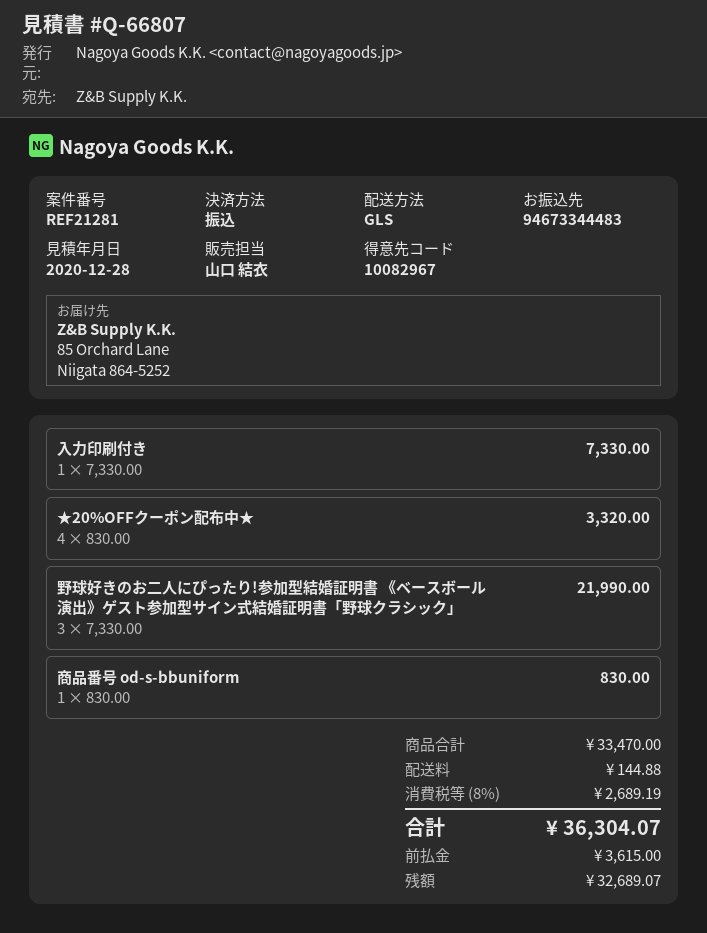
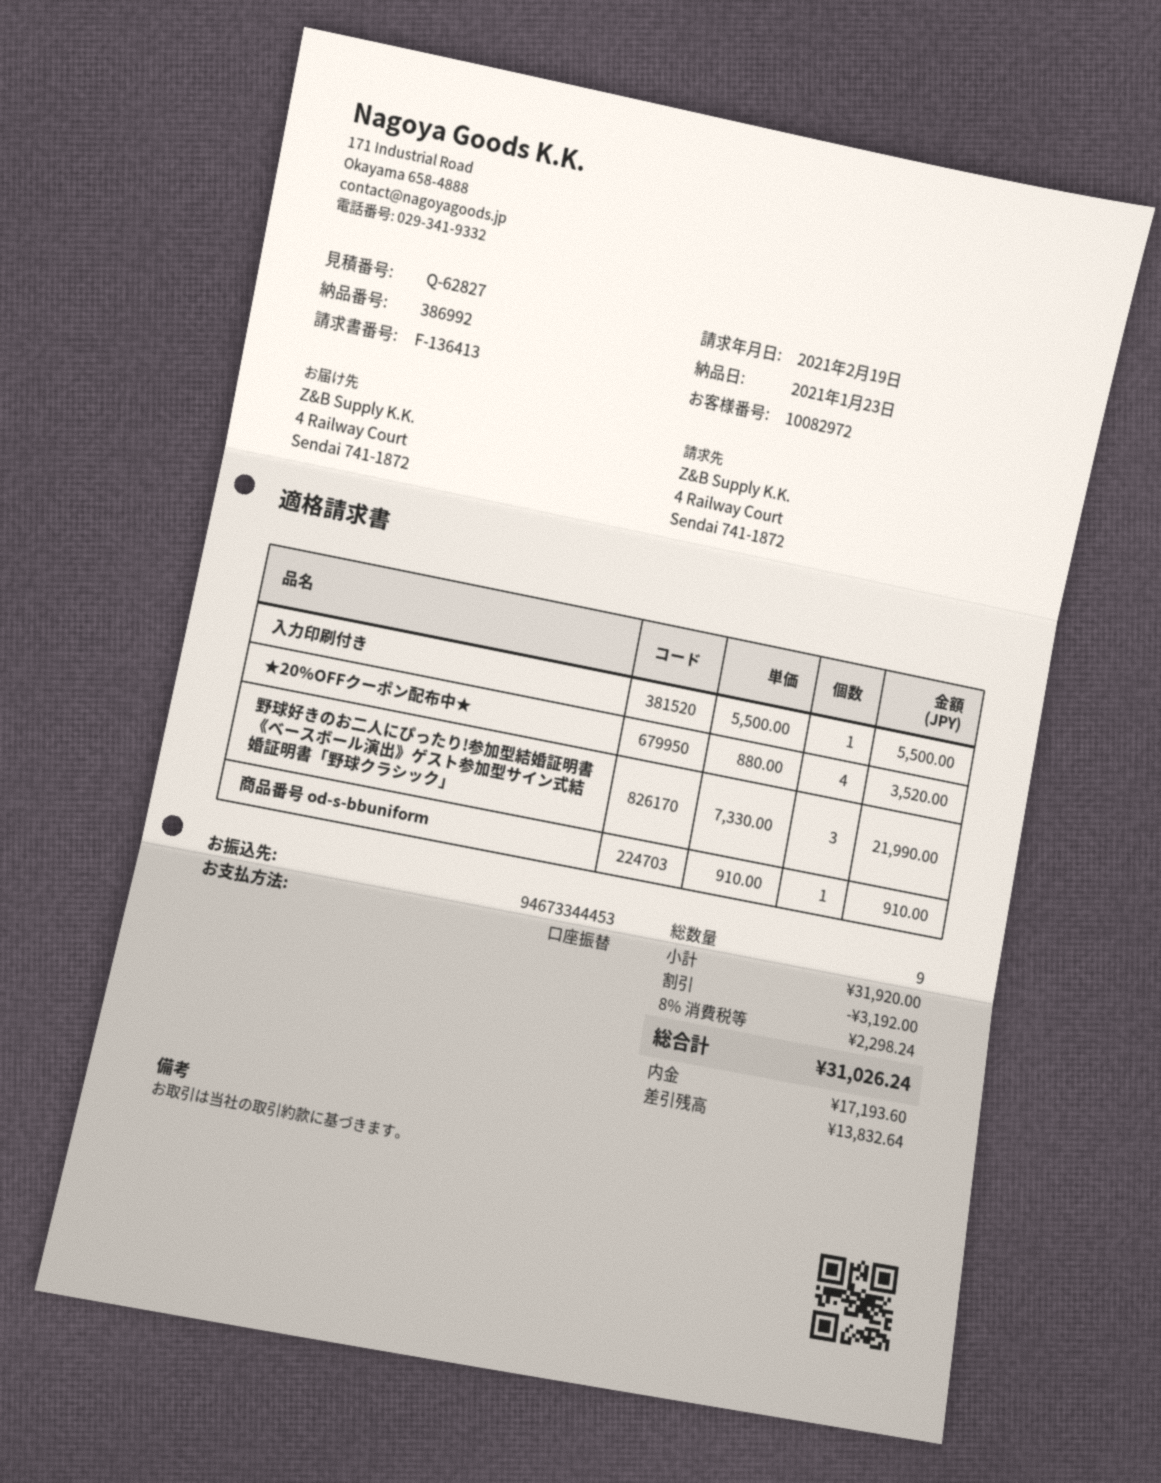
quote number: Q-66807 -> Q-62827
customer number: 10082967 -> 10082972
payment method: bank transfer -> direct debit
bank account: 94673344483 -> 94673344453
ship to: 85 Orchard Lane, Niigata 864-5252 -> 4 Railway Court, Sendai 741-1872
入力印刷付き: 1 x 7330.00 = 7330.00 -> 1 x 5500.00 = 5500.00
★20%OFFクーポン配布中★: 4 x 830.00 = 3320.00 -> 4 x 880.00 = 3520.00
商品番号 od-s-bbuniform: 1 x 830.00 = 830.00 -> 1 x 910.00 = 910.00
subtotal: 33470.00 -> 31920.00
discount: none -> 3192.00
shipping: 144.88 -> none
tax: 8% = 2689.19 -> 8% = 2298.24
total: 36304.07 -> 31026.24
deposit: 3615.00 -> 17193.60
balance: 32689.07 -> 13832.64

